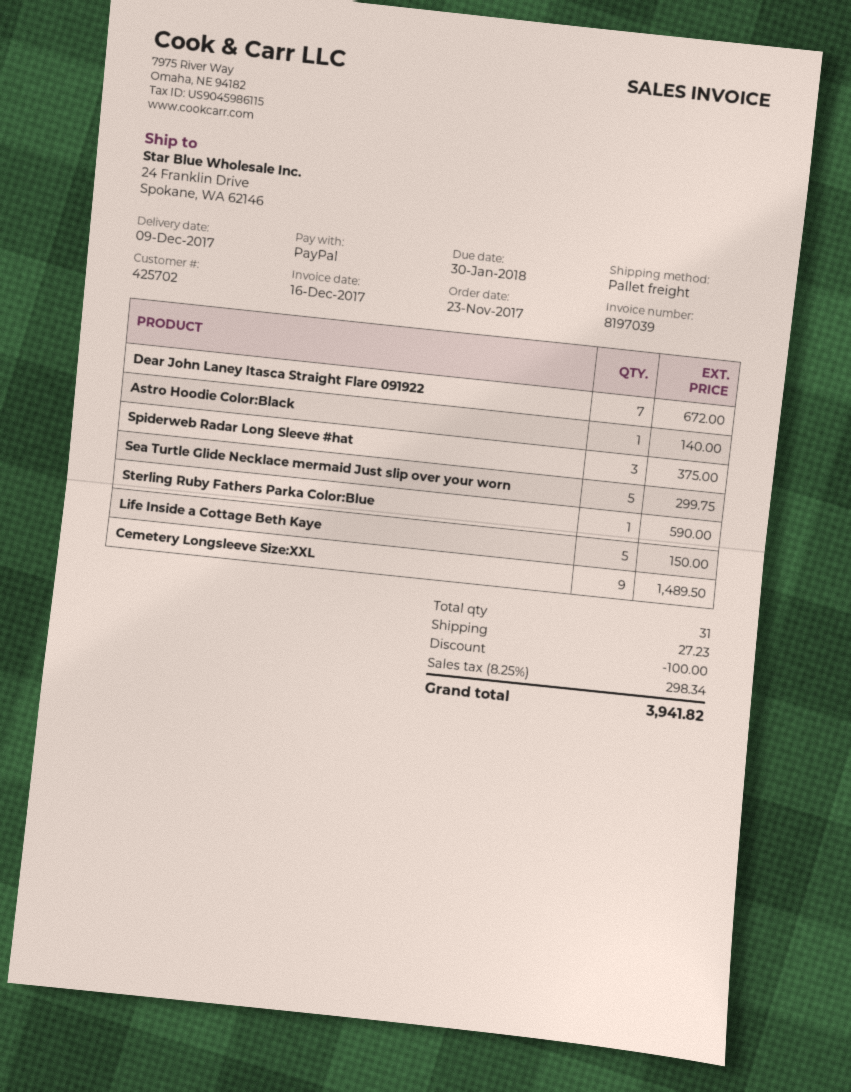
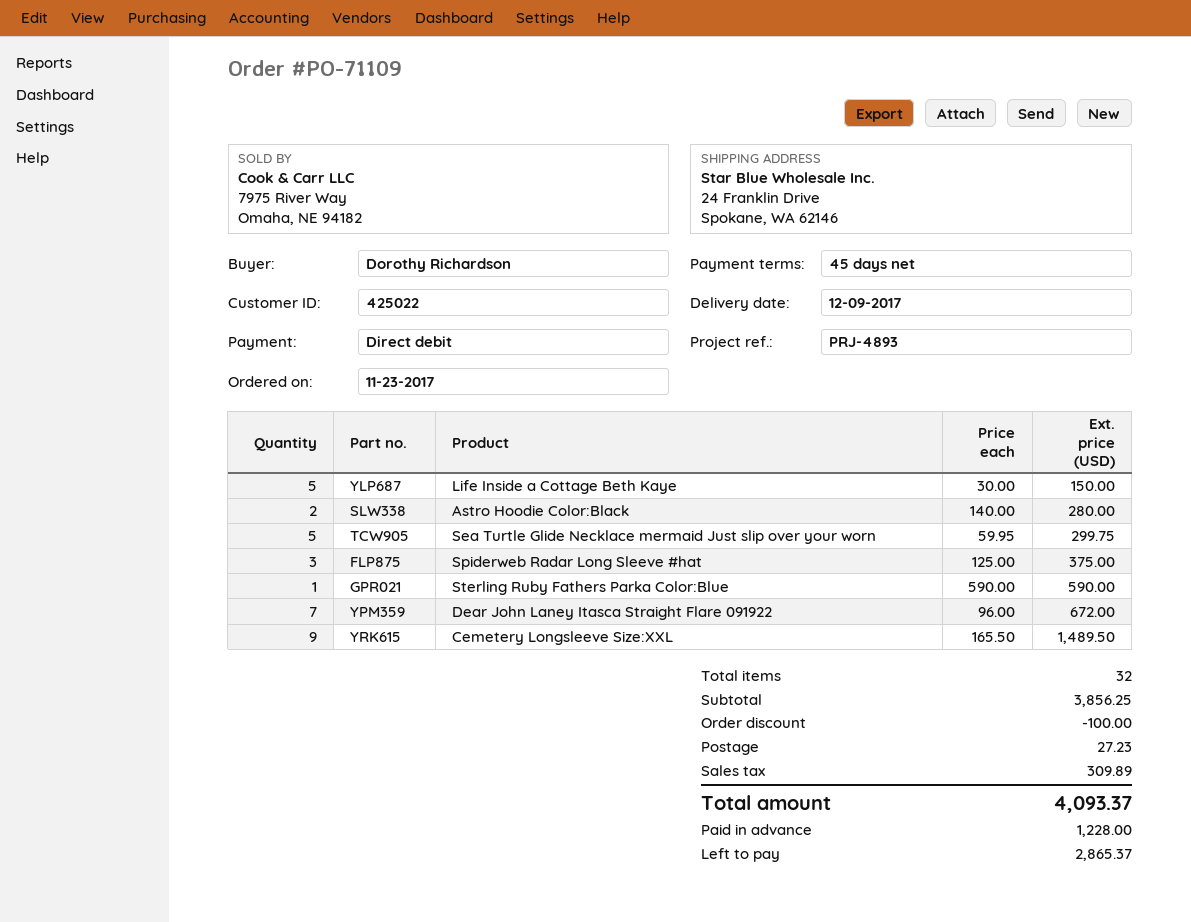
customer number: 425702 -> 425022
payment method: PayPal -> direct debit
Astro Hoodie Color:Black: 1 for 140.00 -> 2 for 280.00
total quantity: 31 -> 32
tax: 298.34 -> 309.89
total: 3941.82 -> 4093.37

